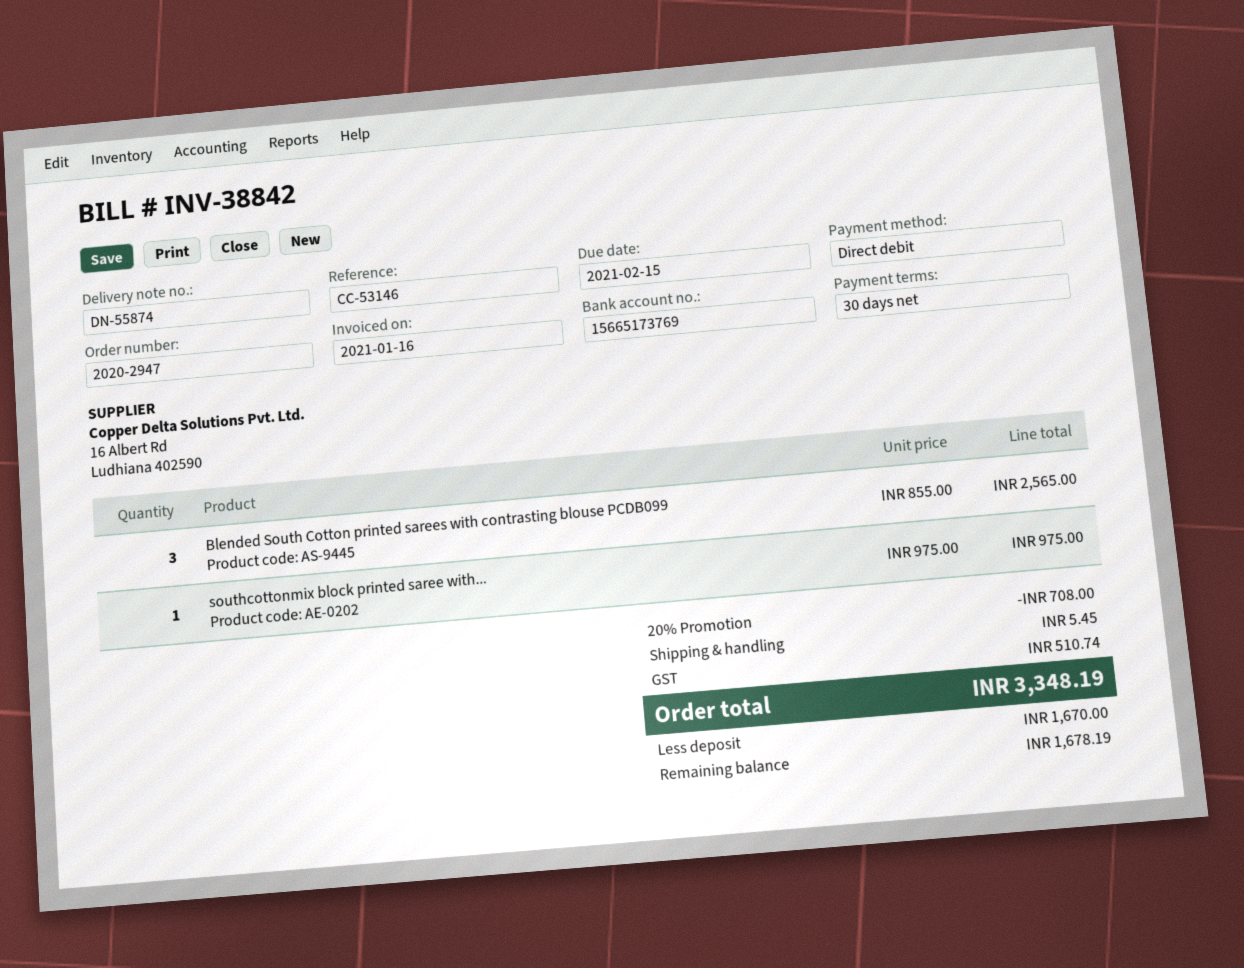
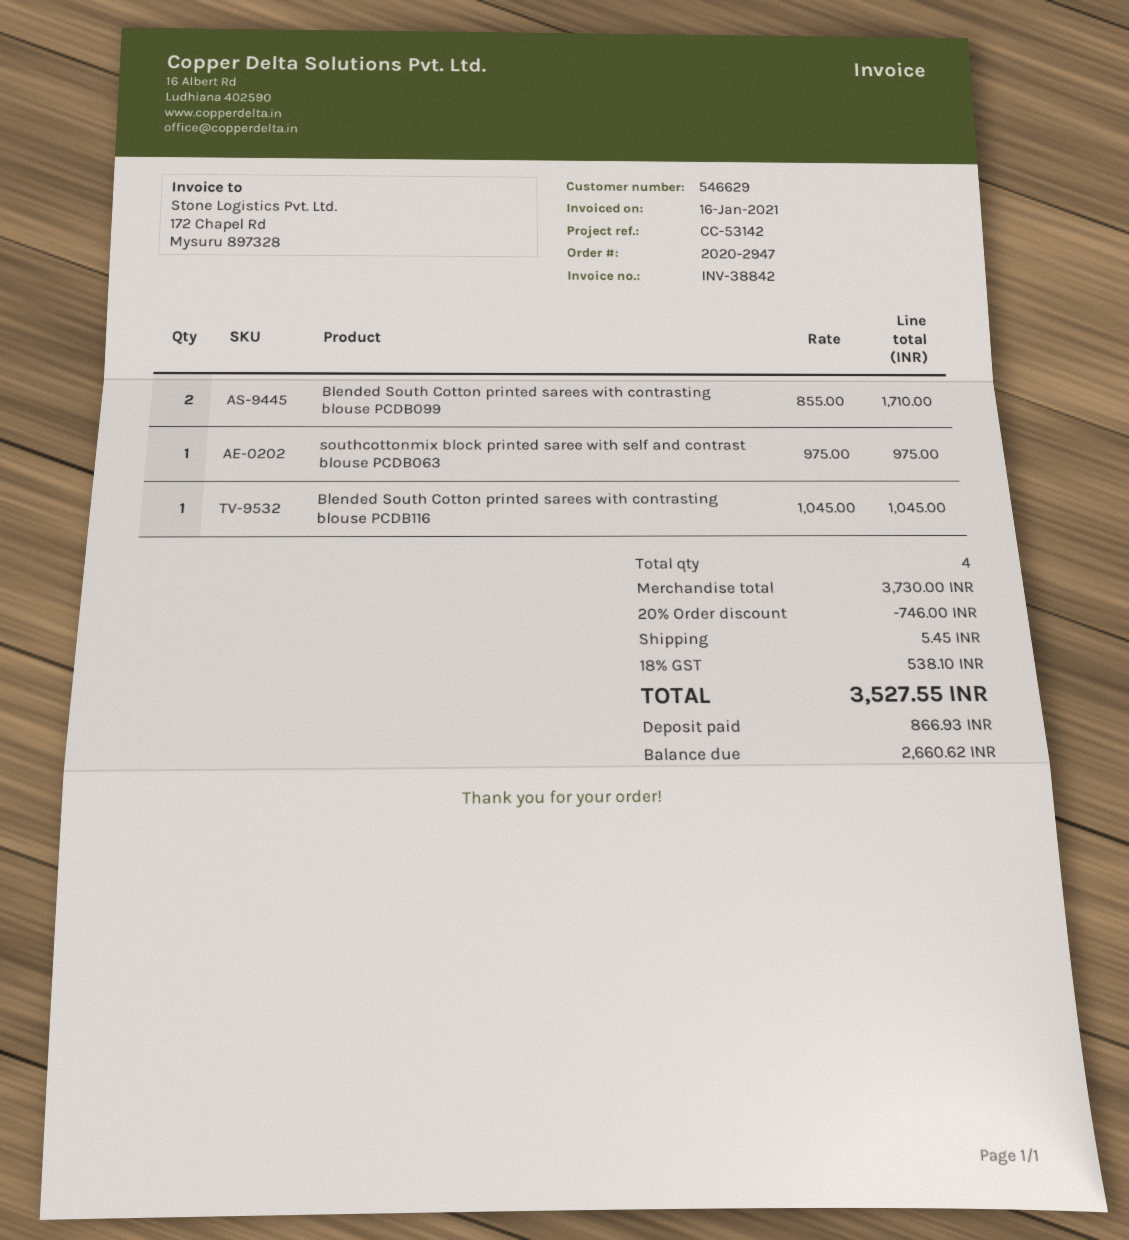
reference: CC-53146 -> CC-53142
Blended South Cotton printed sarees with contrasting blouse PCDB099: 3 x 855.00 = 2565.00 -> 2 x 855.00 = 1710.00
Blended South Cotton printed sarees with contrasting blouse PCDB116: none -> 1 x 1045.00 = 1045.00
discount: 20% = 708.00 -> 20% = 746.00
tax: 510.74 -> 538.10
total: 3348.19 -> 3527.55
deposit: 1670.00 -> 866.93
balance: 1678.19 -> 2660.62

